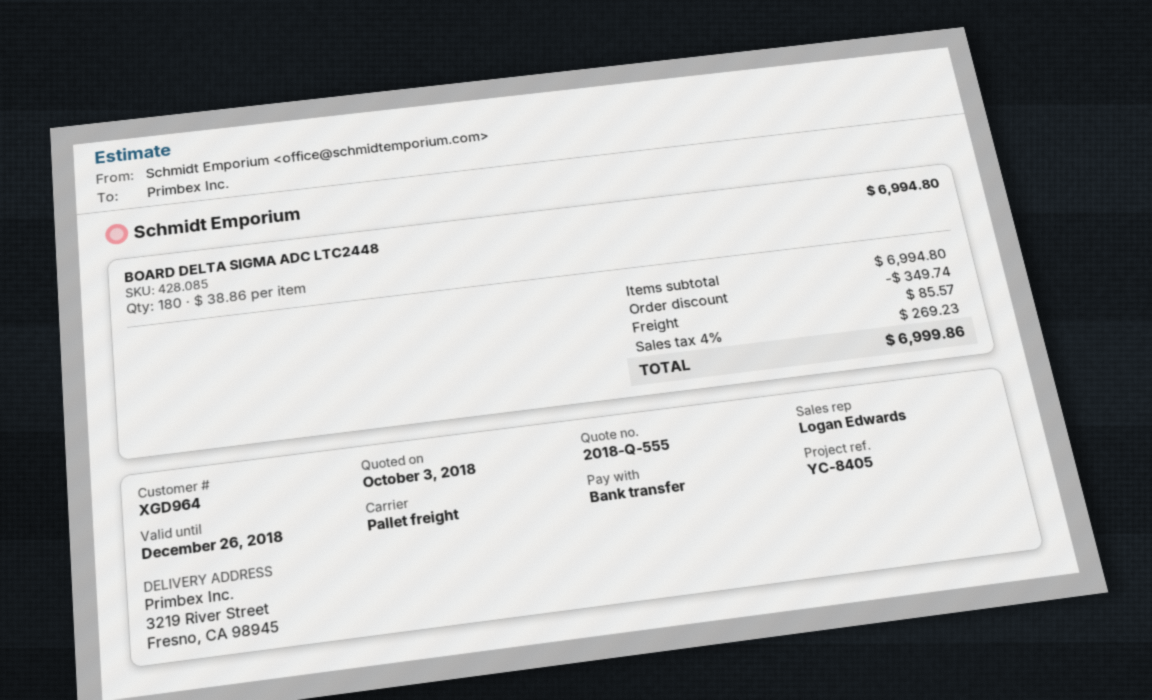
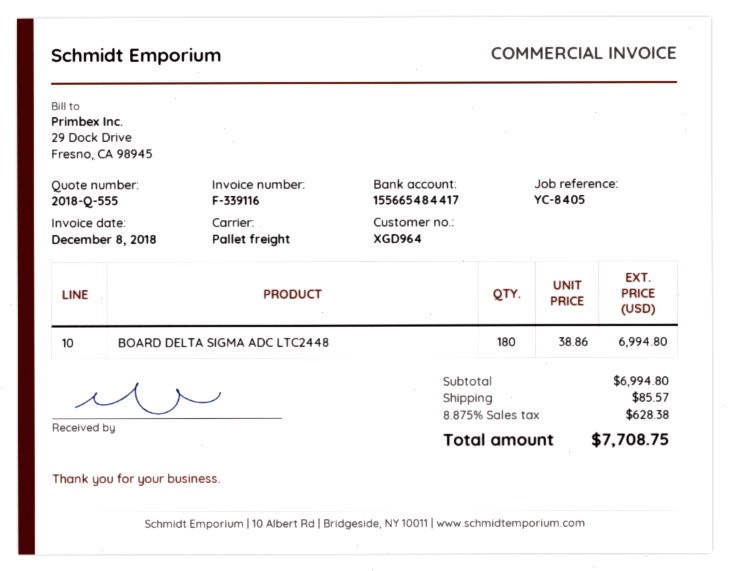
discount: 349.74 -> none
tax: 4% = 269.23 -> 8.875% = 628.38
total: 6999.86 -> 7708.75

